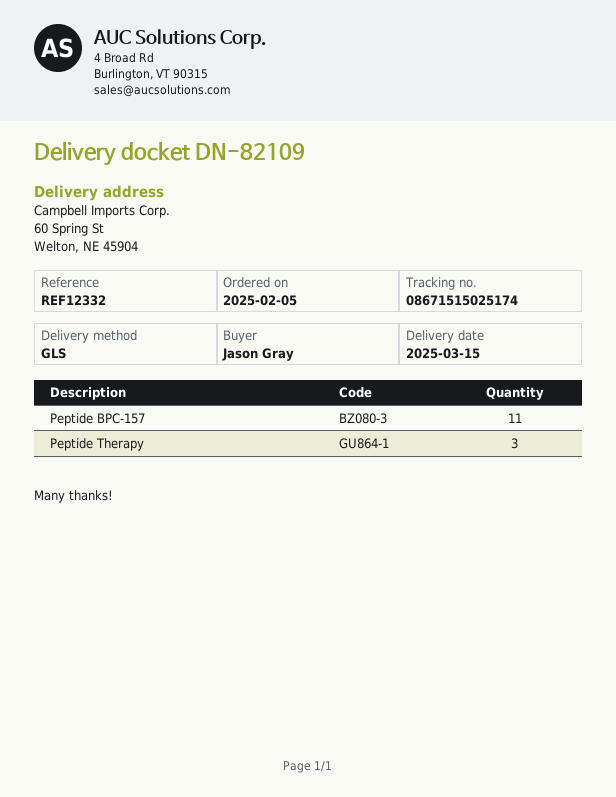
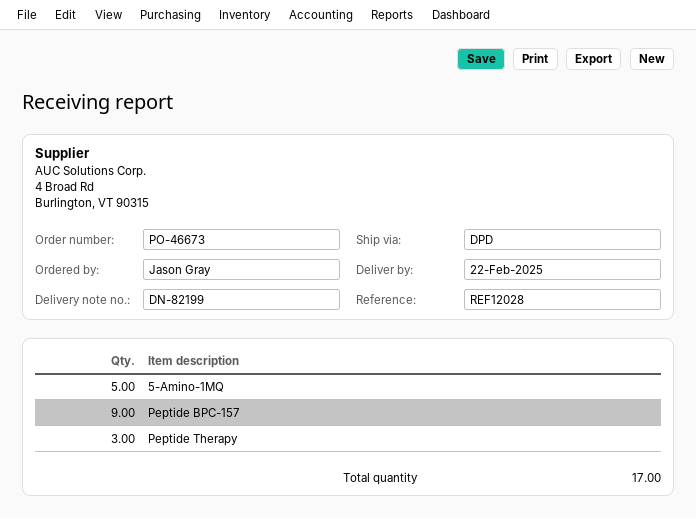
delivery note number: DN-82109 -> DN-82199
delivery date: 2025-03-15 -> 2025-02-22
reference: REF12332 -> REF12028
shipping method: GLS -> DPD
Peptide BPC-157: 11 -> 9
5-Amino-1MQ: none -> 5

